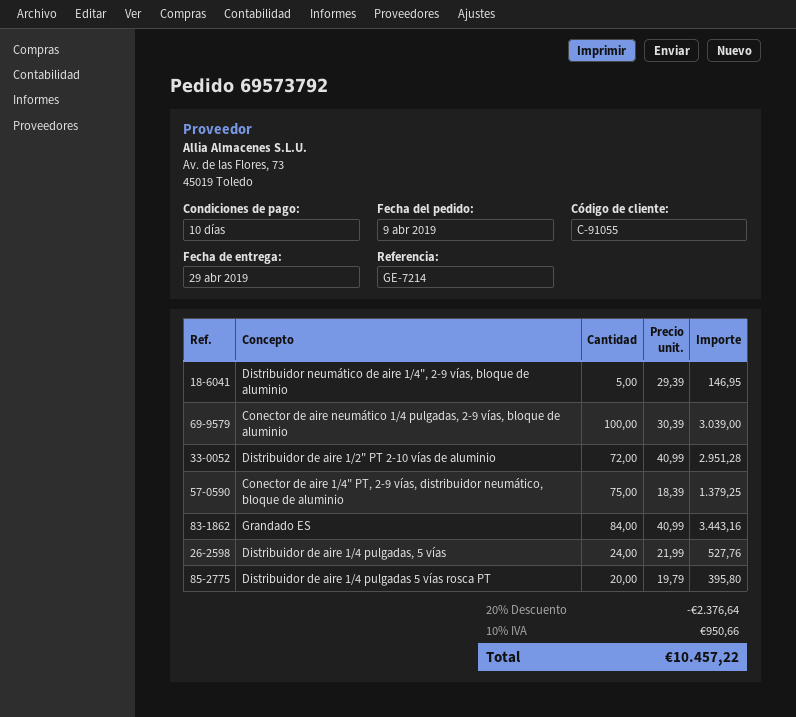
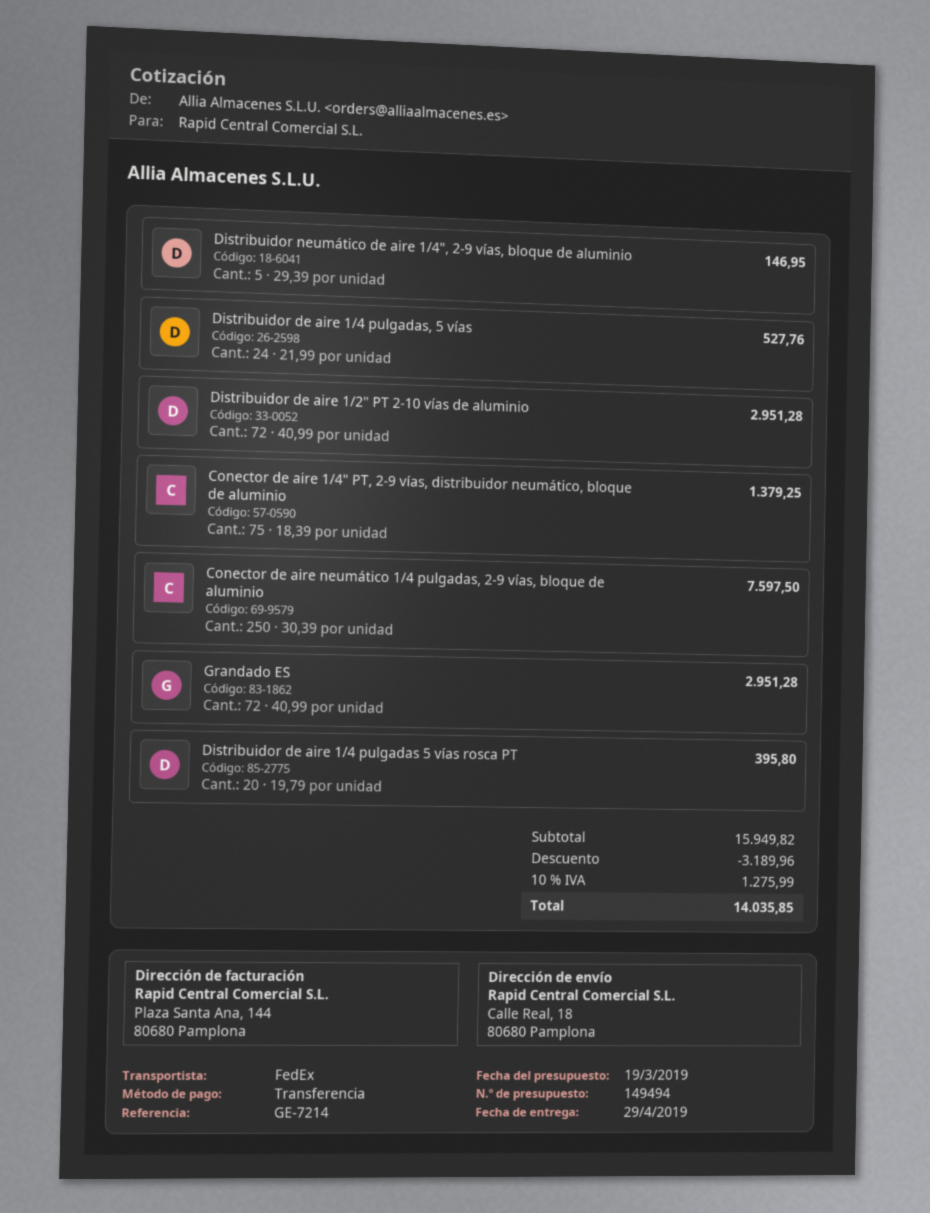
Conector de aire neumático 1/4 pulgadas, 2-9 vías, bloque de aluminio: 100 x 30.39 = 3039.00 -> 250 x 30.39 = 7597.50
Grandado ES: 84 x 40.99 = 3443.16 -> 72 x 40.99 = 2951.28
discount: 2376.64 -> 3189.96
tax: 10% = 950.66 -> 10% = 1275.99
total: 10457.22 -> 14035.85

